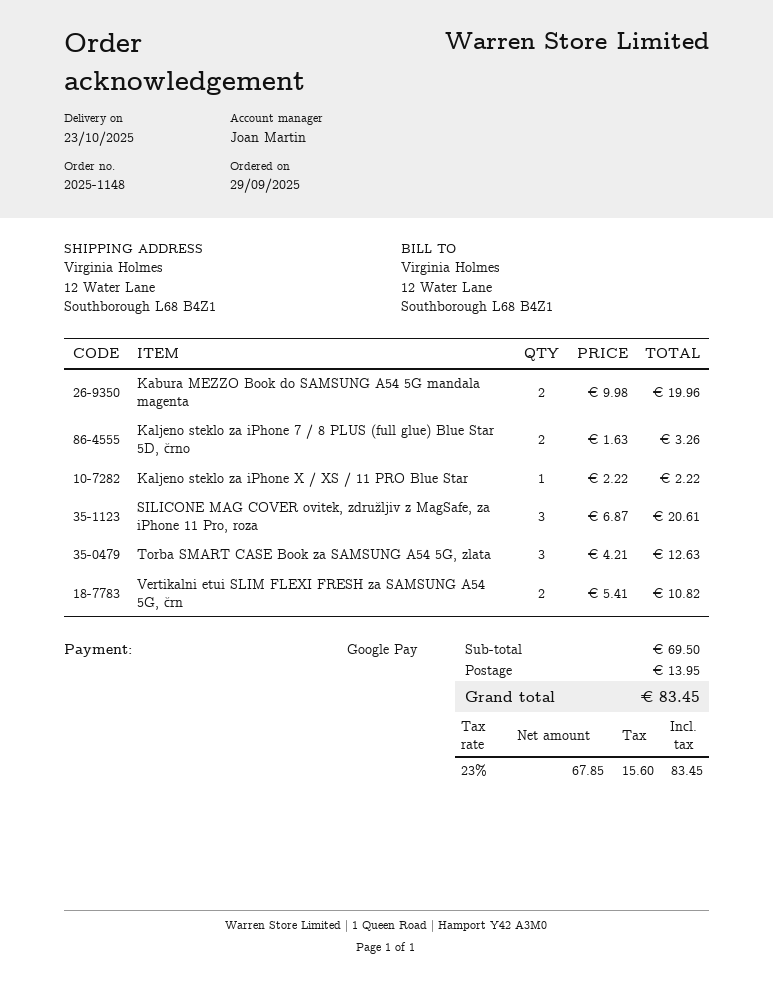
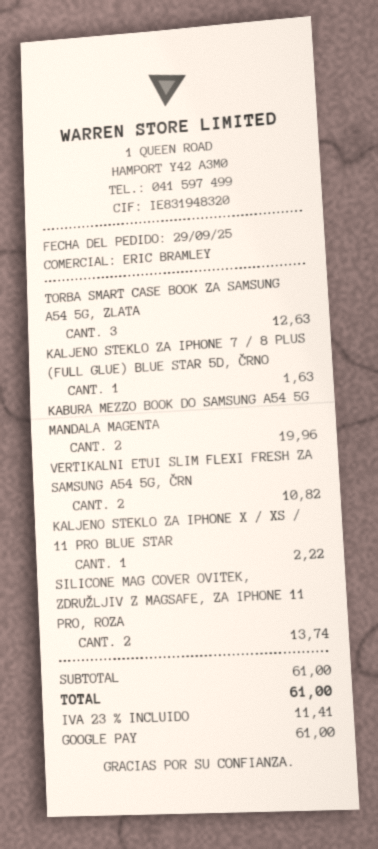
sales rep: Joan Martin -> ERIC BRAMLEY
Kaljeno steklo za iPhone 7 / 8 PLUS (full glue) Blue Star 5D, črno: 2 for 3.26 -> 1 for 1.63
SILICONE MAG COVER ovitek, združljiv z MagSafe, za iPhone 11 Pro, roza: 3 for 20.61 -> 2 for 13.74
subtotal: 69.50 -> 61.00
shipping: 13.95 -> none
tax: 23% = 15.60 -> 23% = 11.41
total: 83.45 -> 61.00

